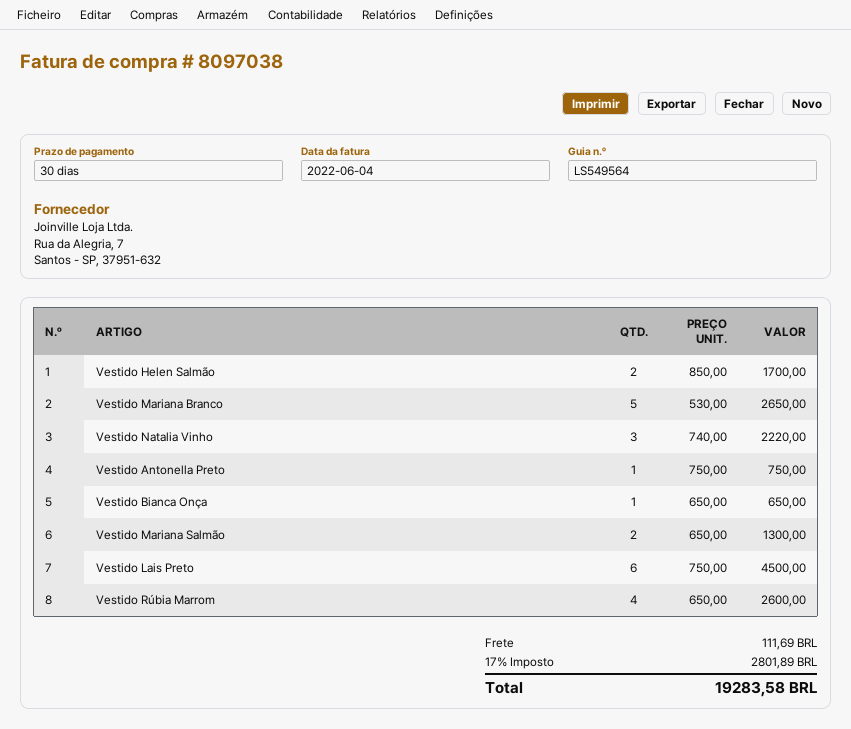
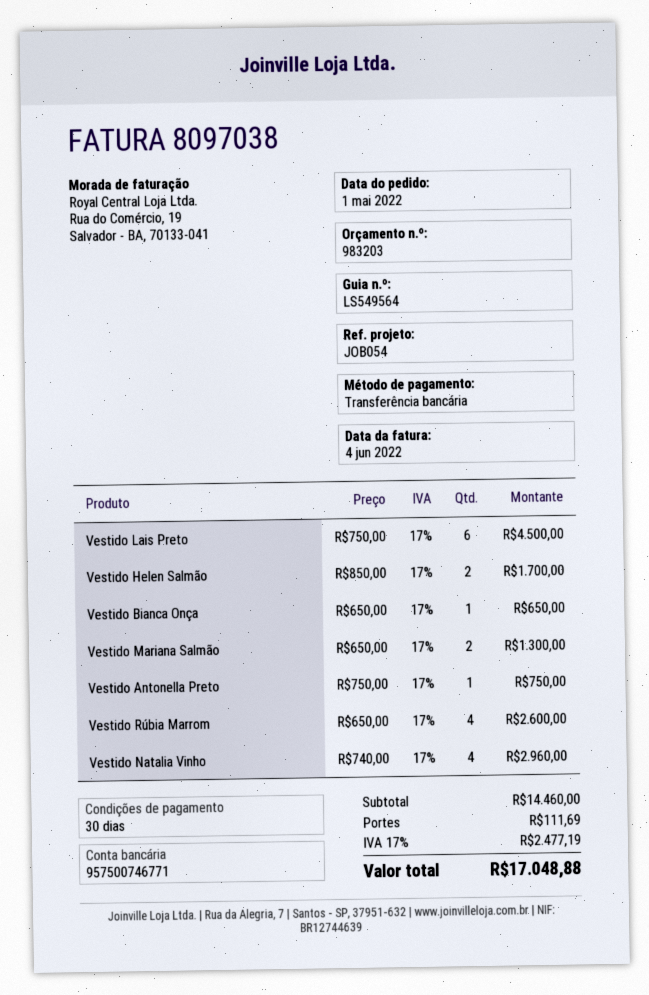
Vestido Mariana Branco: 5 x 530.00 = 2650.00 -> none
Vestido Natalia Vinho: 3 x 740.00 = 2220.00 -> 4 x 740.00 = 2960.00
tax: 17% = 2801.89 -> 17% = 2477.19
total: 19283.58 -> 17048.88

